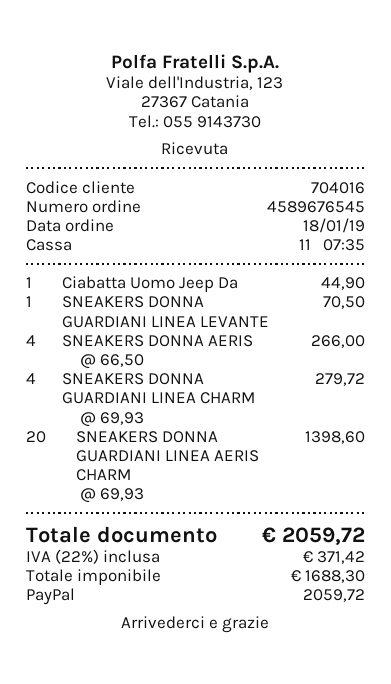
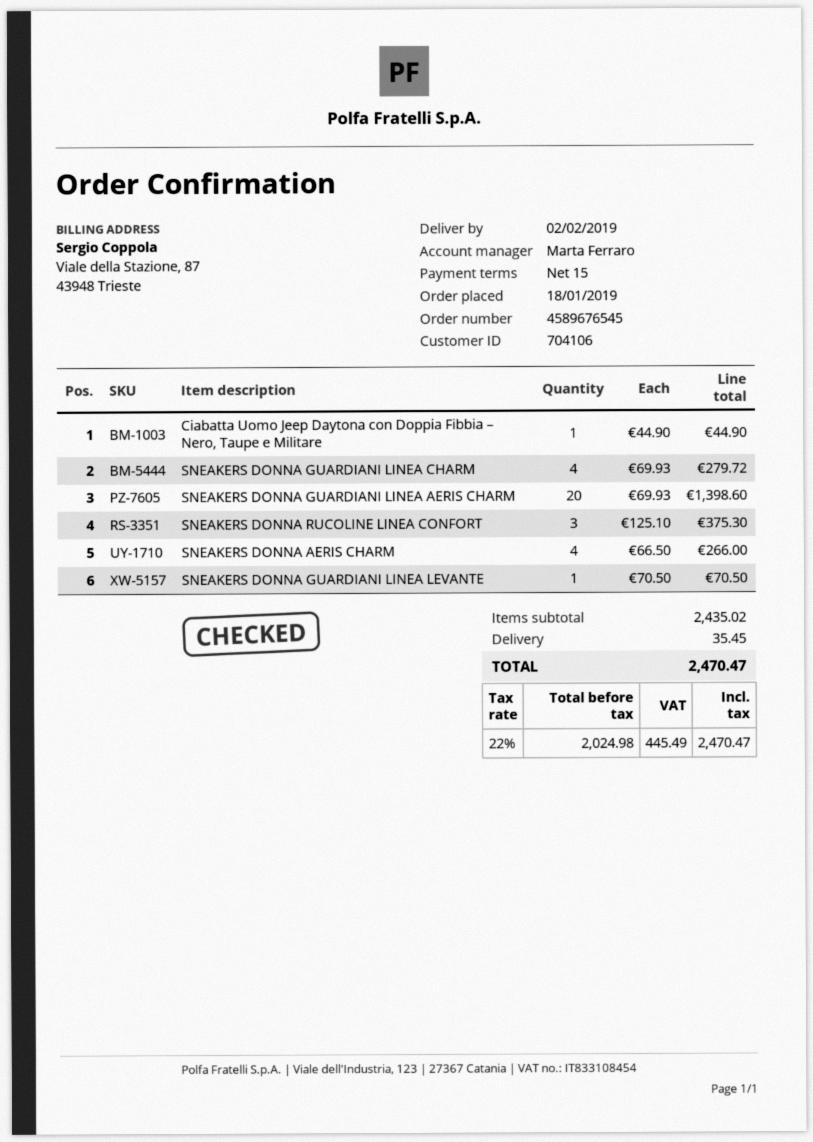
customer number: 704016 -> 704106
SNEAKERS DONNA RUCOLINE LINEA CONFORT: none -> 3 x 125.10 = 375.30
shipping: none -> 35.45
net: 1688.30 -> 2024.98
tax: 22% = 371.42 -> 22% = 445.49
total: 2059.72 -> 2470.47

